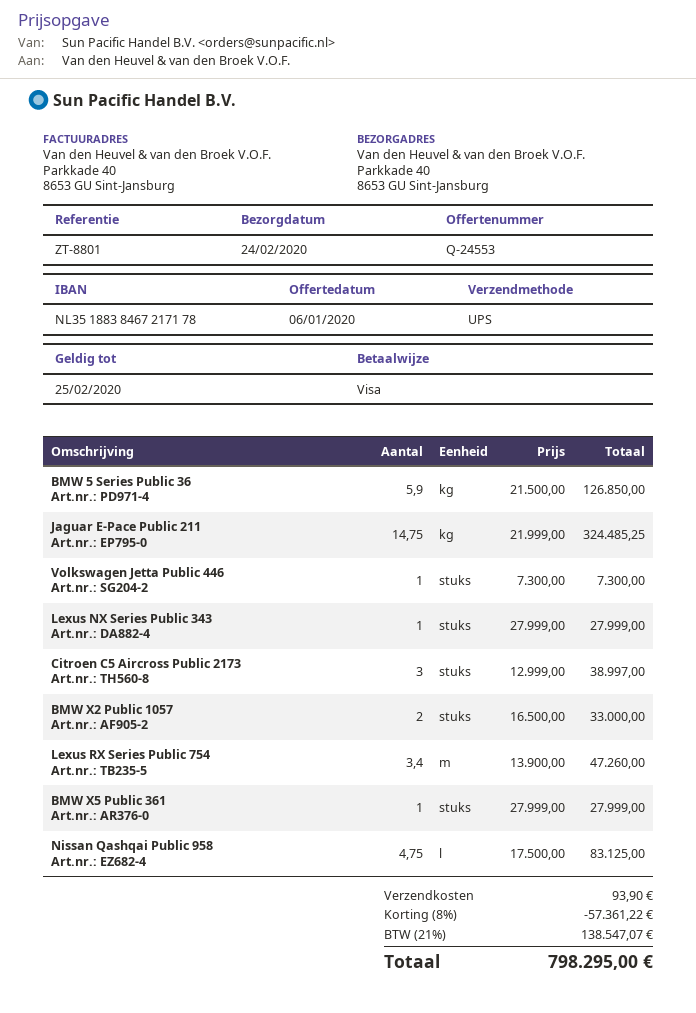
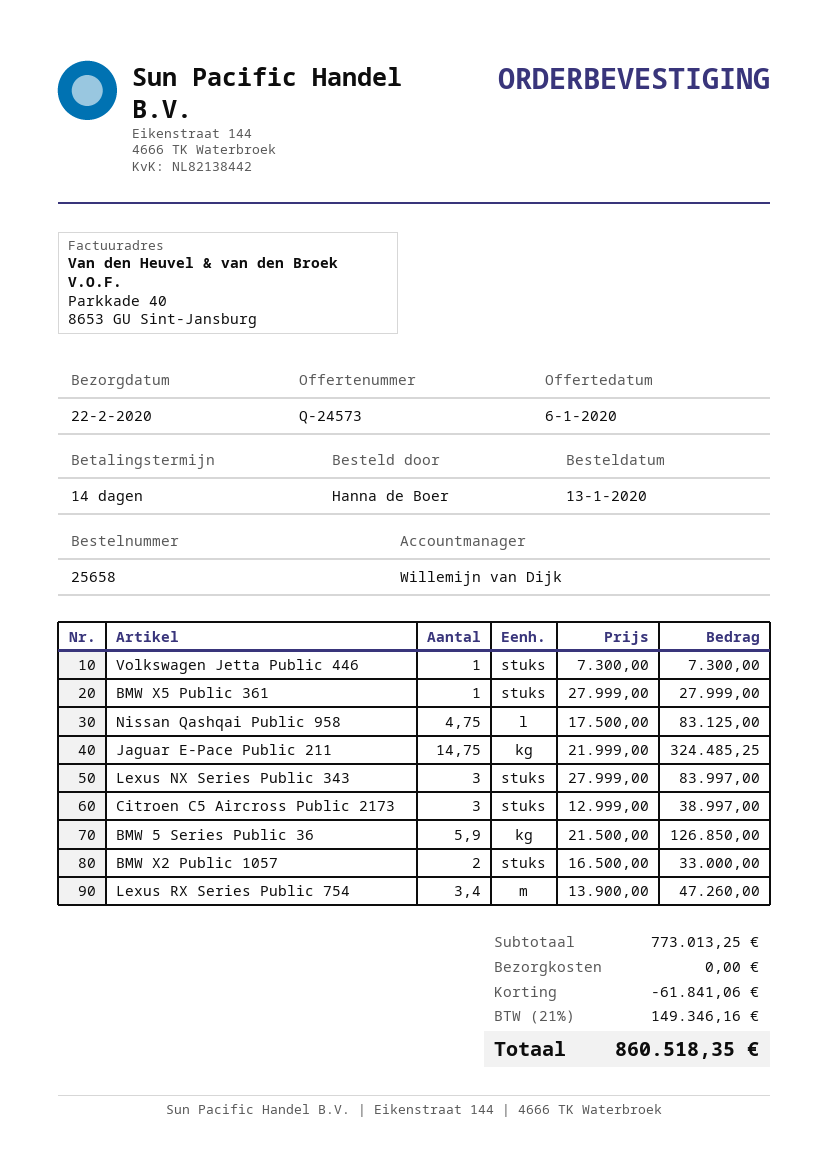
quote number: Q-24553 -> Q-24573
delivery date: 2020-02-24 -> 2020-02-22
Lexus NX Series Public 343: 1 x 27999.00 = 27999.00 -> 3 x 27999.00 = 83997.00
discount: 57361.22 -> 61841.06
shipping: 93.90 -> 0.00
tax: 21% = 138547.07 -> 21% = 149346.16
total: 798295.00 -> 860518.35

